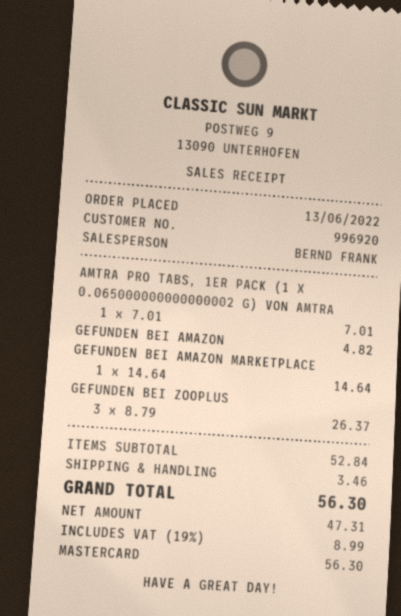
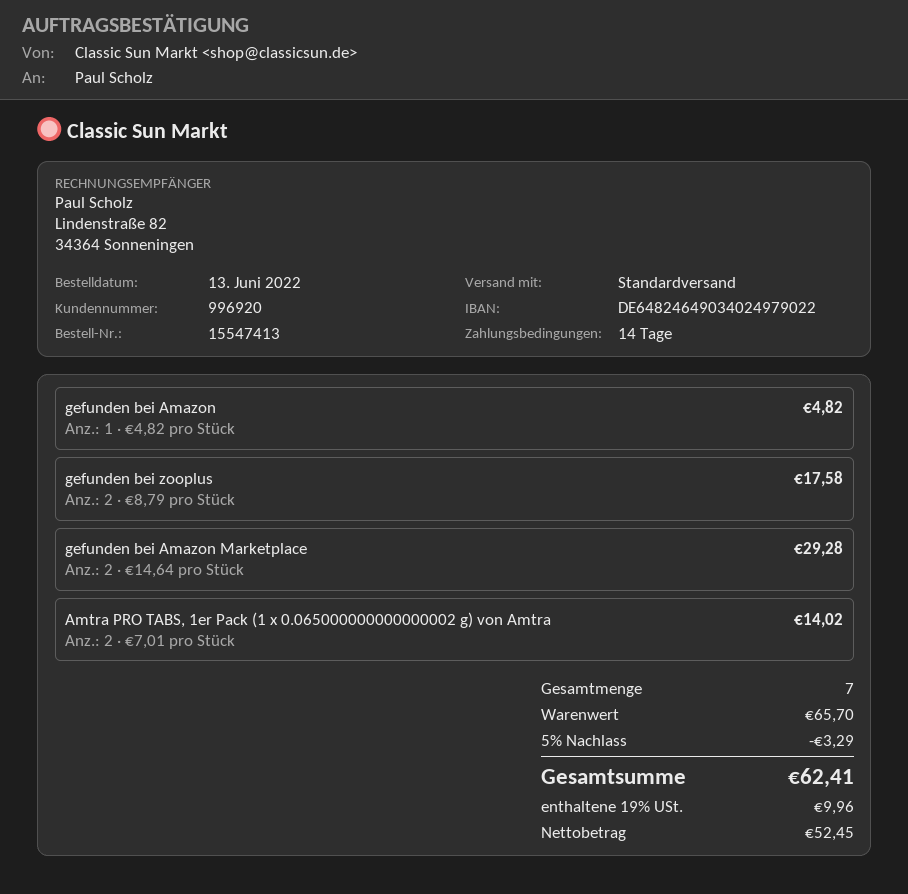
AMTRA PRO TABS, 1ER PACK (1 X 0.065000000000000002 G) VON AMTRA: 1 x 7.01 = 7.01 -> 2 x 7.01 = 14.02
GEFUNDEN BEI AMAZON MARKETPLACE: 1 x 14.64 = 14.64 -> 2 x 14.64 = 29.28
GEFUNDEN BEI ZOOPLUS: 3 x 8.79 = 26.37 -> 2 x 8.79 = 17.58
subtotal: 52.84 -> 65.70
discount: none -> 5% = 3.29
shipping: 3.46 -> none
net: 47.31 -> 52.45
tax: 19% = 8.99 -> 19% = 9.96
total: 56.30 -> 62.41

